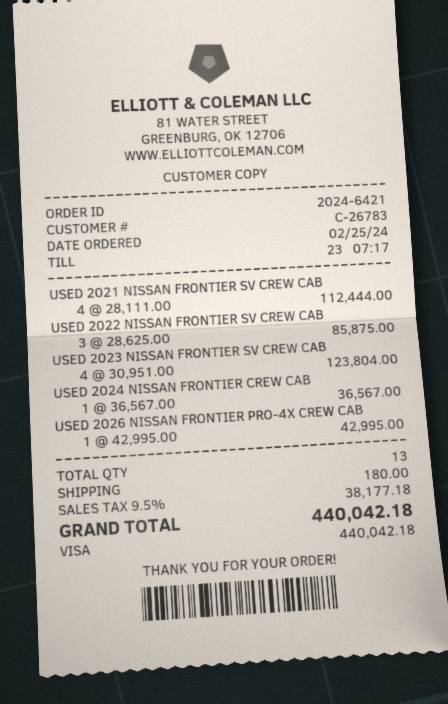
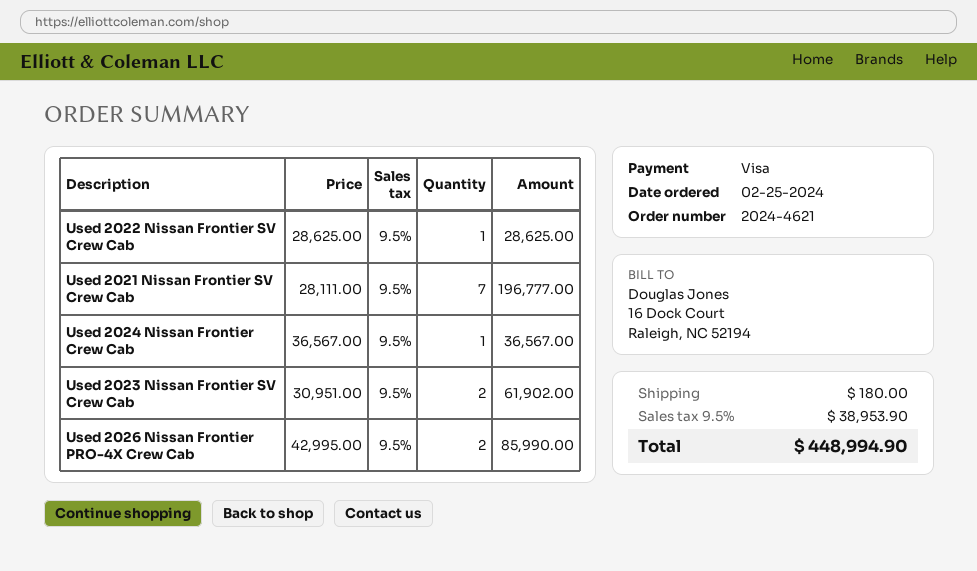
order number: 2024-6421 -> 2024-4621
USED 2021 NISSAN FRONTIER SV CREW CAB: 4 x 28111.00 = 112444.00 -> 7 x 28111.00 = 196777.00
USED 2022 NISSAN FRONTIER SV CREW CAB: 3 x 28625.00 = 85875.00 -> 1 x 28625.00 = 28625.00
USED 2023 NISSAN FRONTIER SV CREW CAB: 4 x 30951.00 = 123804.00 -> 2 x 30951.00 = 61902.00
USED 2026 NISSAN FRONTIER PRO-4X CREW CAB: 1 x 42995.00 = 42995.00 -> 2 x 42995.00 = 85990.00
tax: 9.5% = 38177.18 -> 9.5% = 38953.90
total: 440042.18 -> 448994.90

